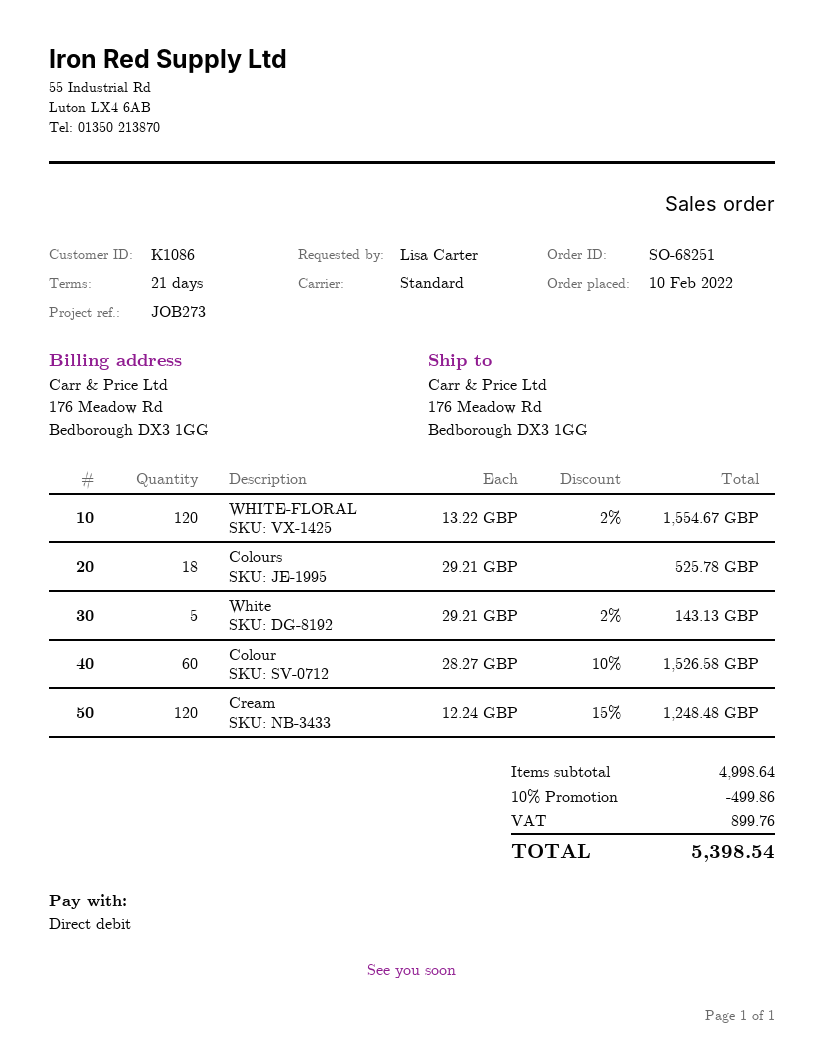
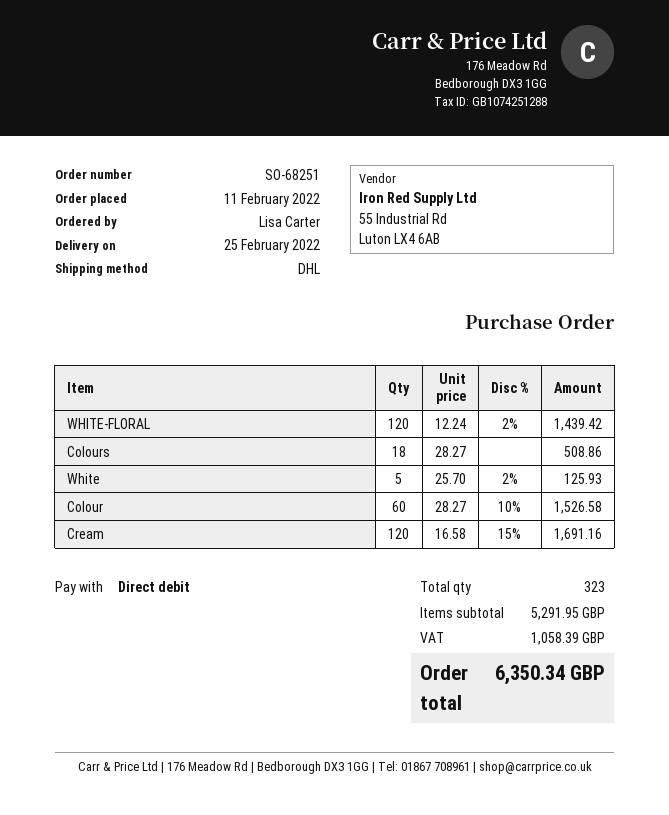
order date: 2022-02-10 -> 2022-02-11
shipping method: standard -> DHL
WHITE-FLORAL: 120 x 13.22 - 2% = 1554.67 -> 120 x 12.24 - 2% = 1439.42
Colours: 18 x 29.21 = 525.78 -> 18 x 28.27 = 508.86
White: 5 x 29.21 - 2% = 143.13 -> 5 x 25.70 - 2% = 125.93
Cream: 120 x 12.24 - 15% = 1248.48 -> 120 x 16.58 - 15% = 1691.16
subtotal: 4998.64 -> 5291.95
discount: 10% = 499.86 -> none
tax: 899.76 -> 1058.39
total: 5398.54 -> 6350.34

